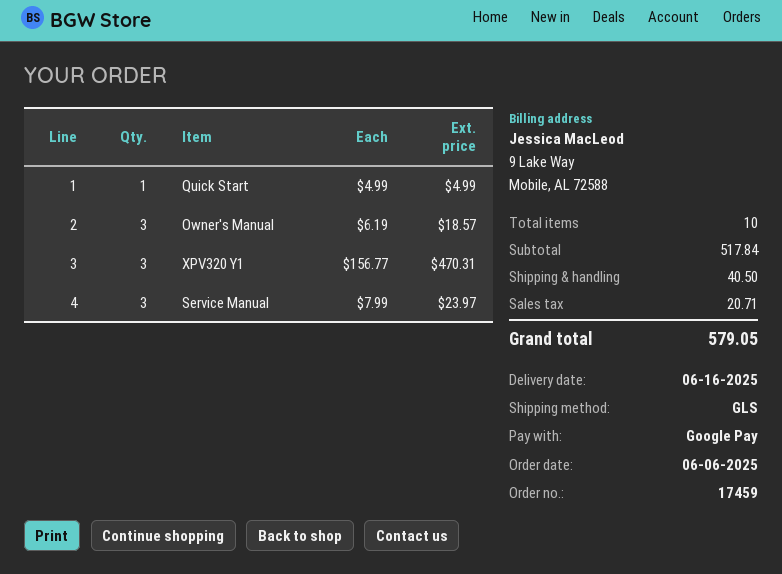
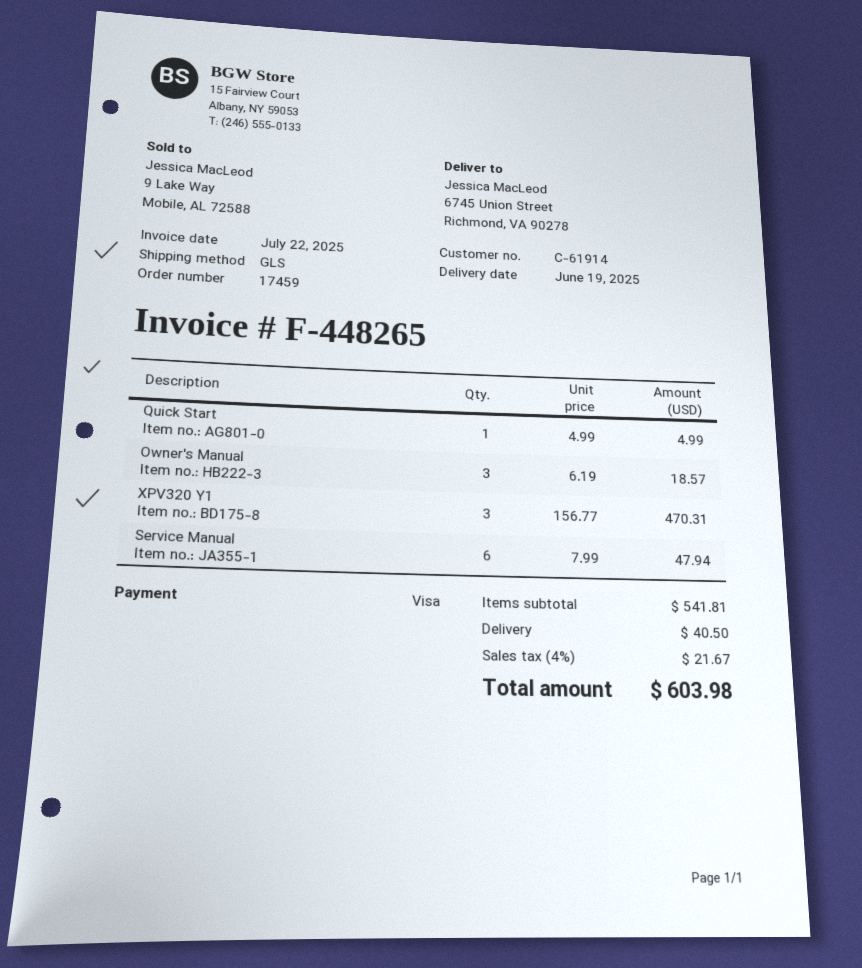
delivery date: 2025-06-16 -> 2025-06-19
payment method: Google Pay -> Visa
Service Manual: 3 x 7.99 = 23.97 -> 6 x 7.99 = 47.94
subtotal: 517.84 -> 541.81
tax: 20.71 -> 21.67
total: 579.05 -> 603.98

